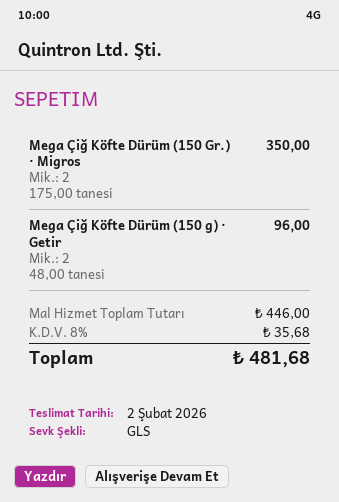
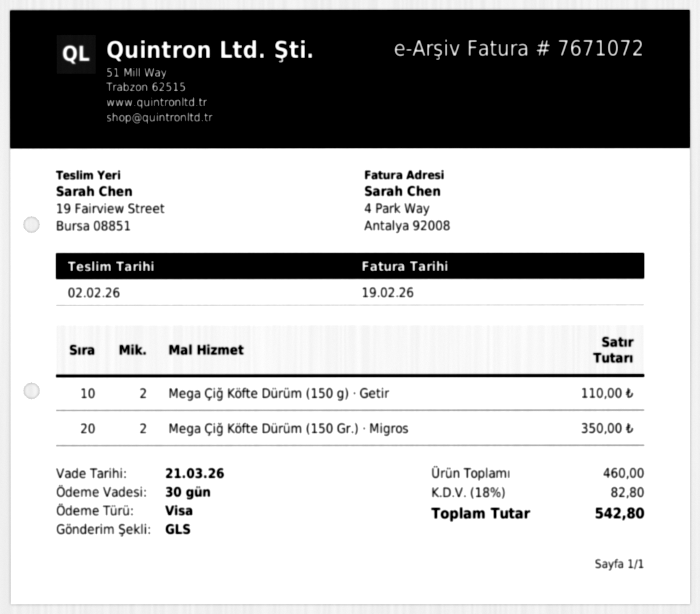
Mega Çiğ Köfte Dürüm (150 g) · Getir: 2 for 96.00 -> 2 for 110.00
subtotal: 446.00 -> 460.00
tax: 8% = 35.68 -> 18% = 82.80
total: 481.68 -> 542.80

